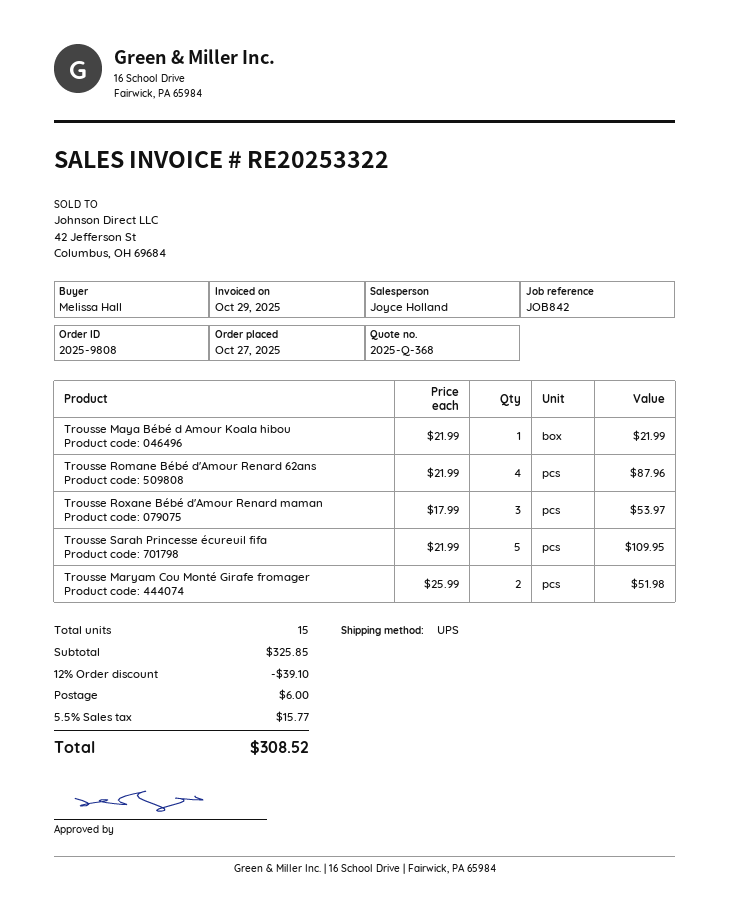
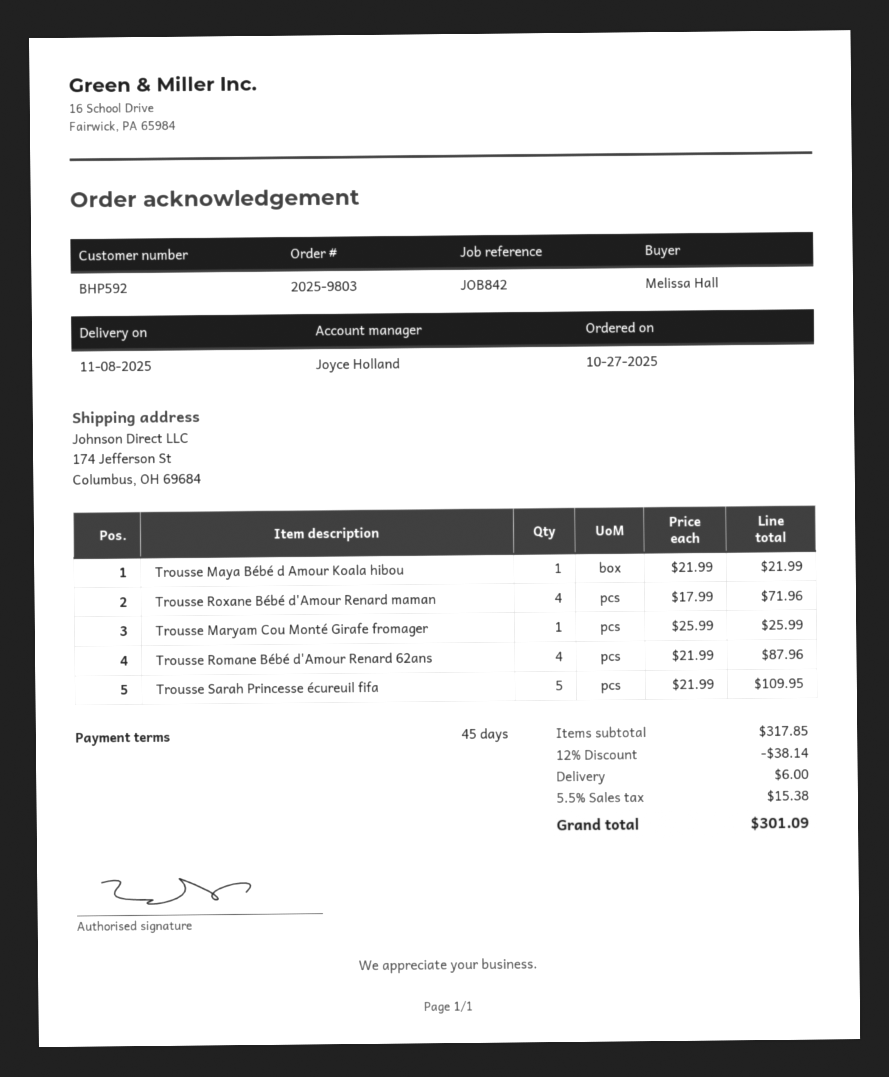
order number: 2025-9808 -> 2025-9803
Trousse Roxane Bébé d'Amour Renard maman: 3 x 17.99 = 53.97 -> 4 x 17.99 = 71.96
Trousse Maryam Cou Monté Girafe fromager: 2 x 25.99 = 51.98 -> 1 x 25.99 = 25.99
subtotal: 325.85 -> 317.85
discount: 12% = 39.10 -> 12% = 38.14
tax: 5.5% = 15.77 -> 5.5% = 15.38
total: 308.52 -> 301.09

